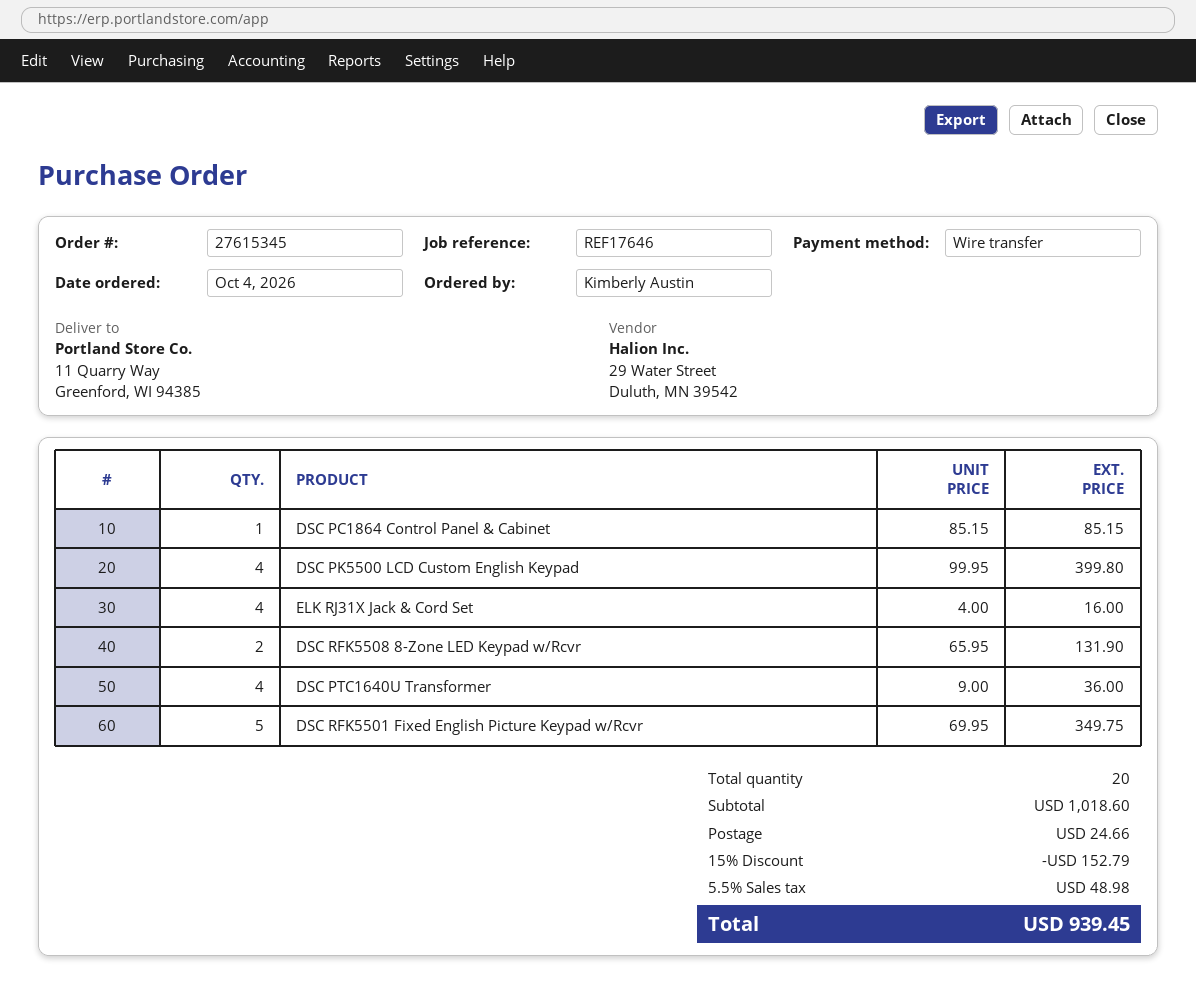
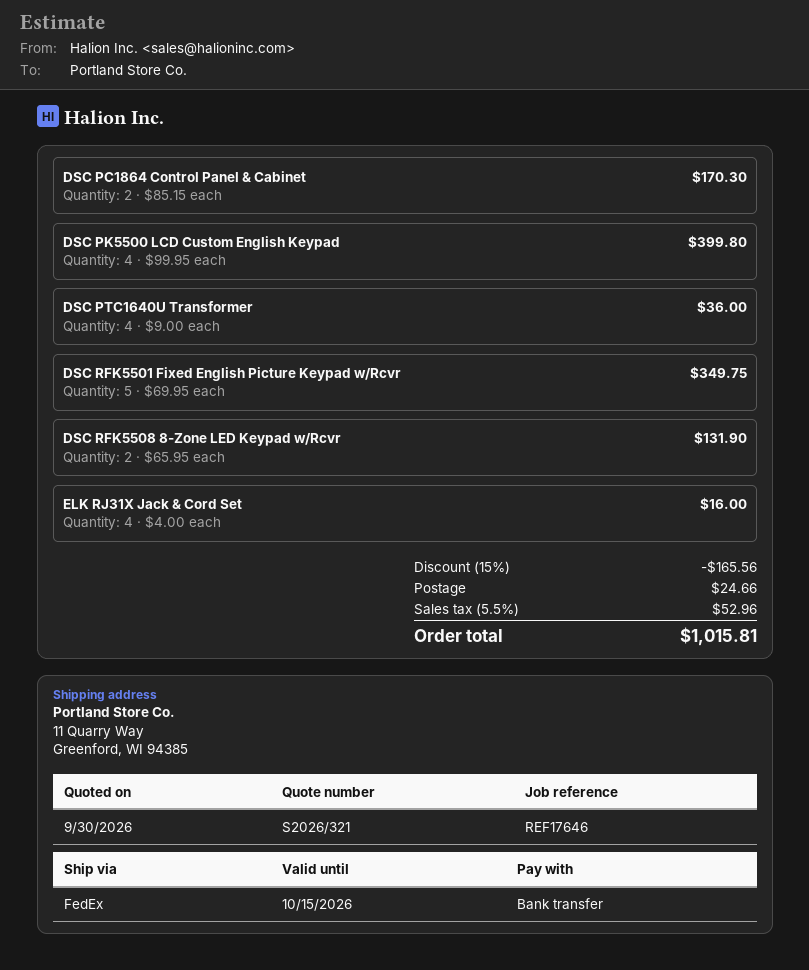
DSC PC1864 Control Panel & Cabinet: 1 x 85.15 = 85.15 -> 2 x 85.15 = 170.30
discount: 15% = 152.79 -> 15% = 165.56
tax: 5.5% = 48.98 -> 5.5% = 52.96
total: 939.45 -> 1015.81

